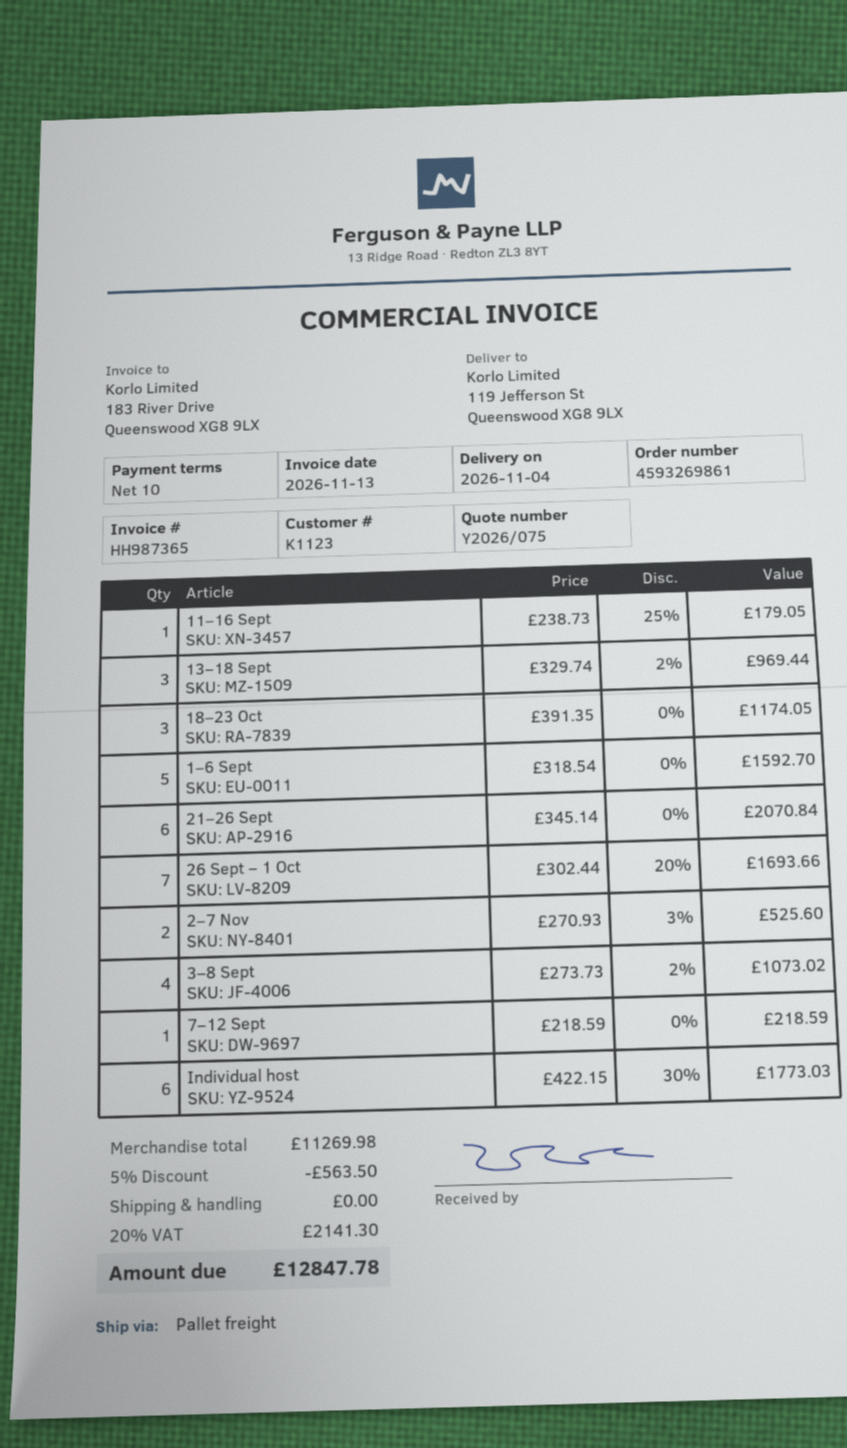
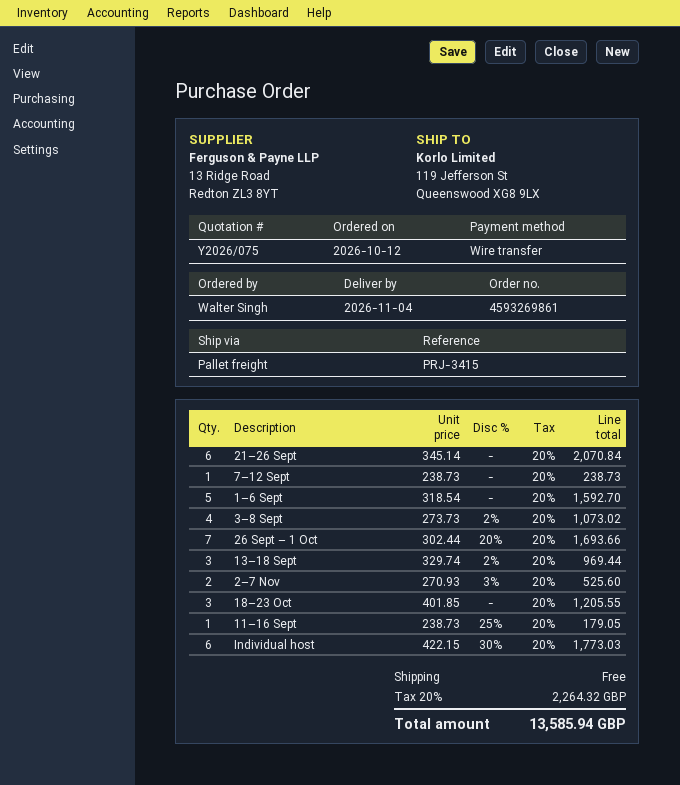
18–23 Oct: 3 x 391.35 = 1174.05 -> 3 x 401.85 = 1205.55
7–12 Sept: 1 x 218.59 = 218.59 -> 1 x 238.73 = 238.73
discount: 5% = 563.50 -> none
tax: 20% = 2141.30 -> 20% = 2264.32
total: 12847.78 -> 13585.94

